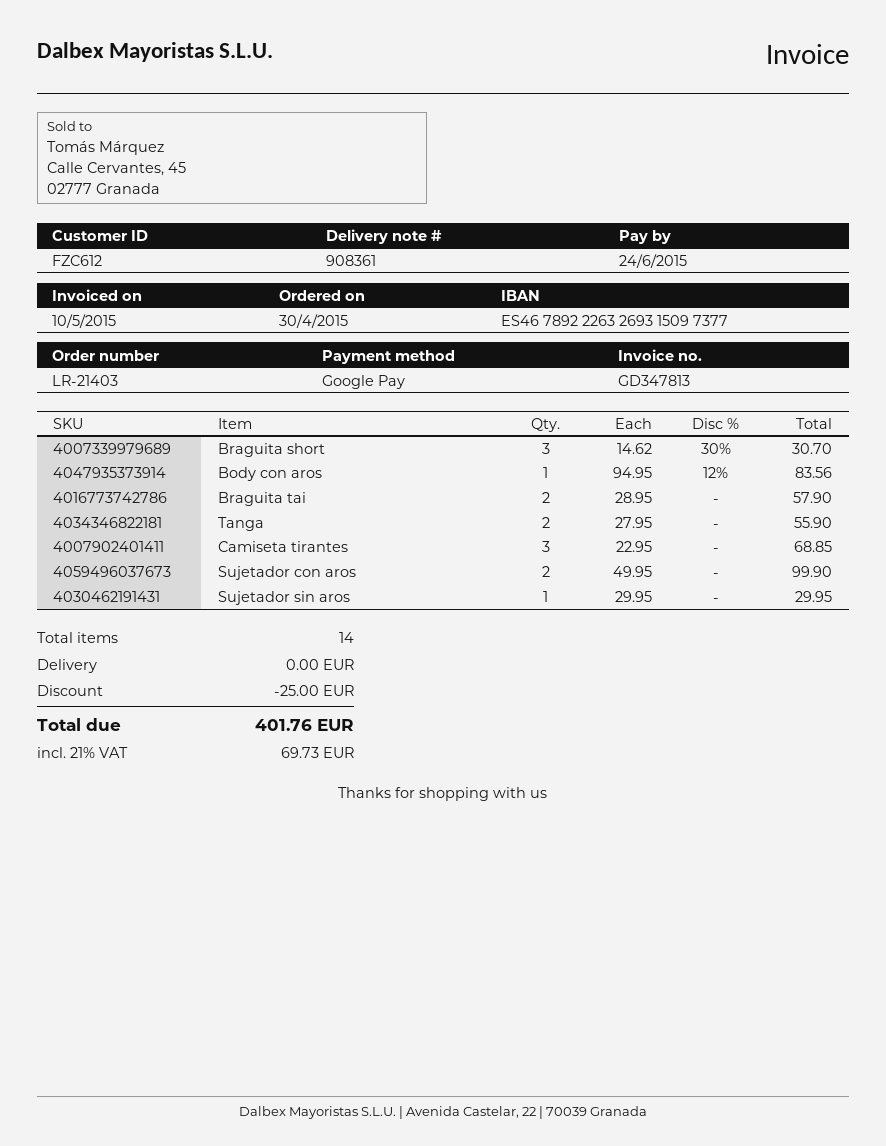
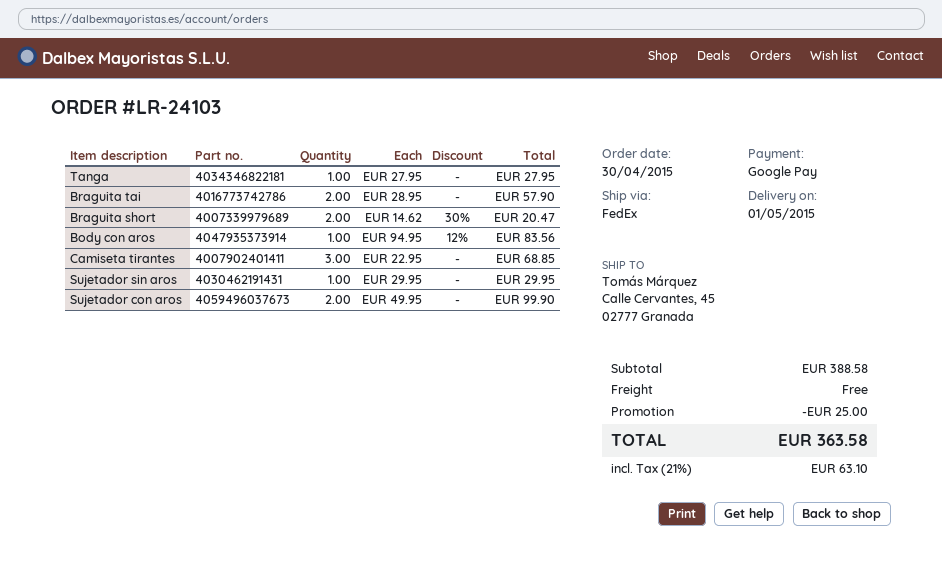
order number: LR-21403 -> LR-24103
Braguita short: 3 x 14.62 - 30% = 30.70 -> 2 x 14.62 - 30% = 20.47
Tanga: 2 x 27.95 = 55.90 -> 1 x 27.95 = 27.95
tax: 21% = 69.73 -> 21% = 63.10
total: 401.76 -> 363.58

